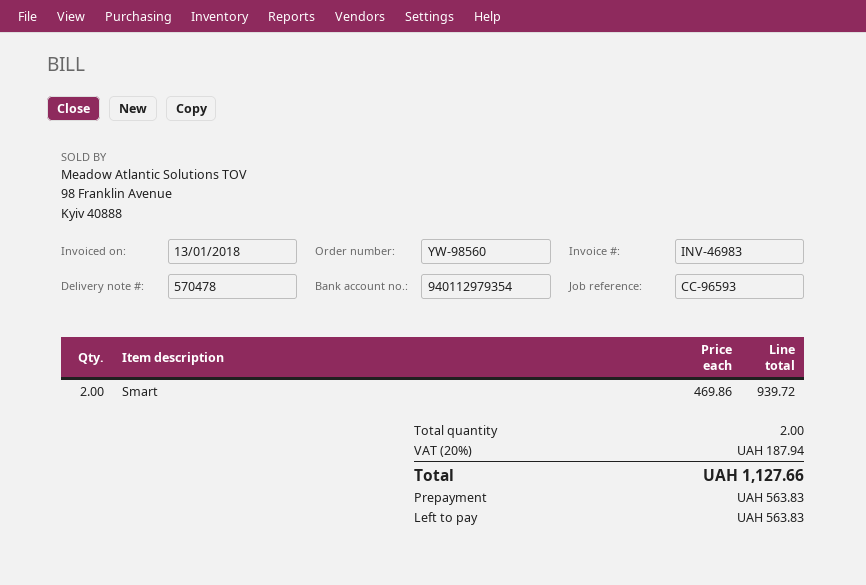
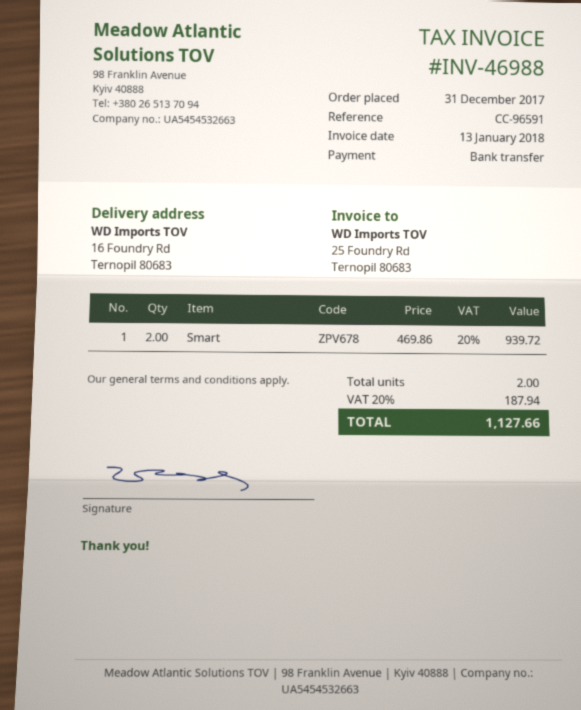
invoice number: INV-46983 -> INV-46988
reference: CC-96593 -> CC-96591

